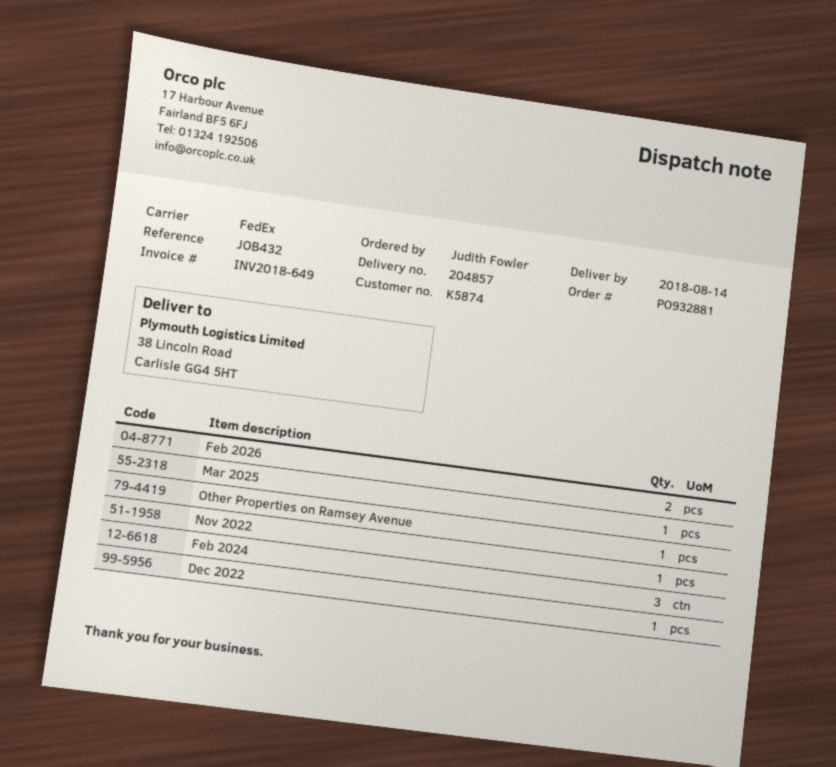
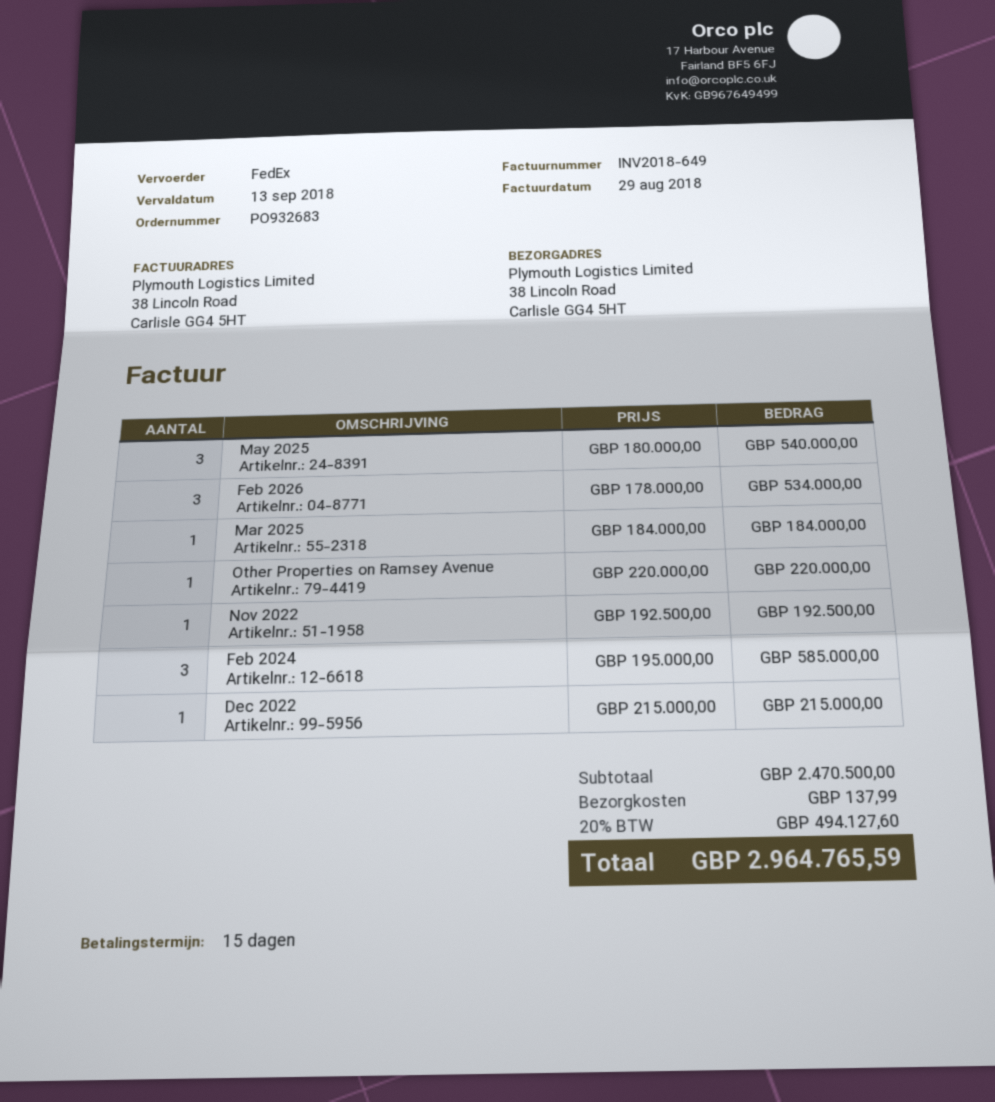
order number: PO932881 -> PO932683
Feb 2026: 2 -> 3
May 2025: none -> 3

